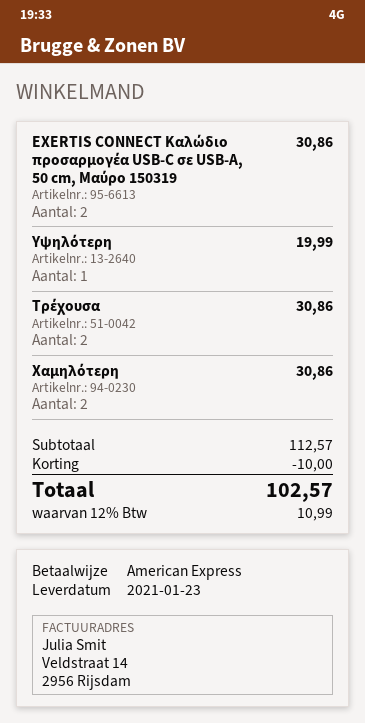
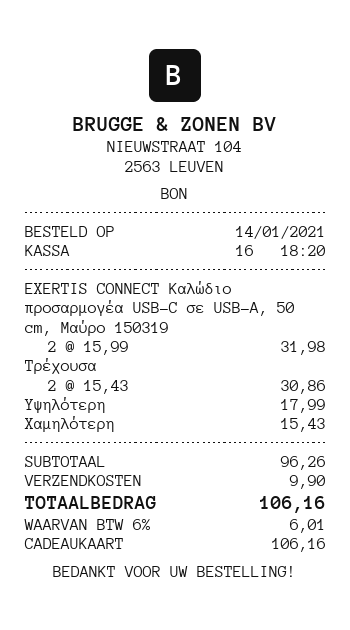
payment method: American Express -> gift card
EXERTIS CONNECT Καλώδιο προσαρμογέα USB-C σε USB-A, 50 cm, Μαύρο 150319: 2 for 30.86 -> 2 for 31.98
Υψηλότερη: 1 for 19.99 -> 1 for 17.99
Χαμηλότερη: 2 for 30.86 -> 1 for 15.43
subtotal: 112.57 -> 96.26
discount: 10.00 -> none
shipping: none -> 9.90
tax: 12% = 10.99 -> 6% = 6.01
total: 102.57 -> 106.16

